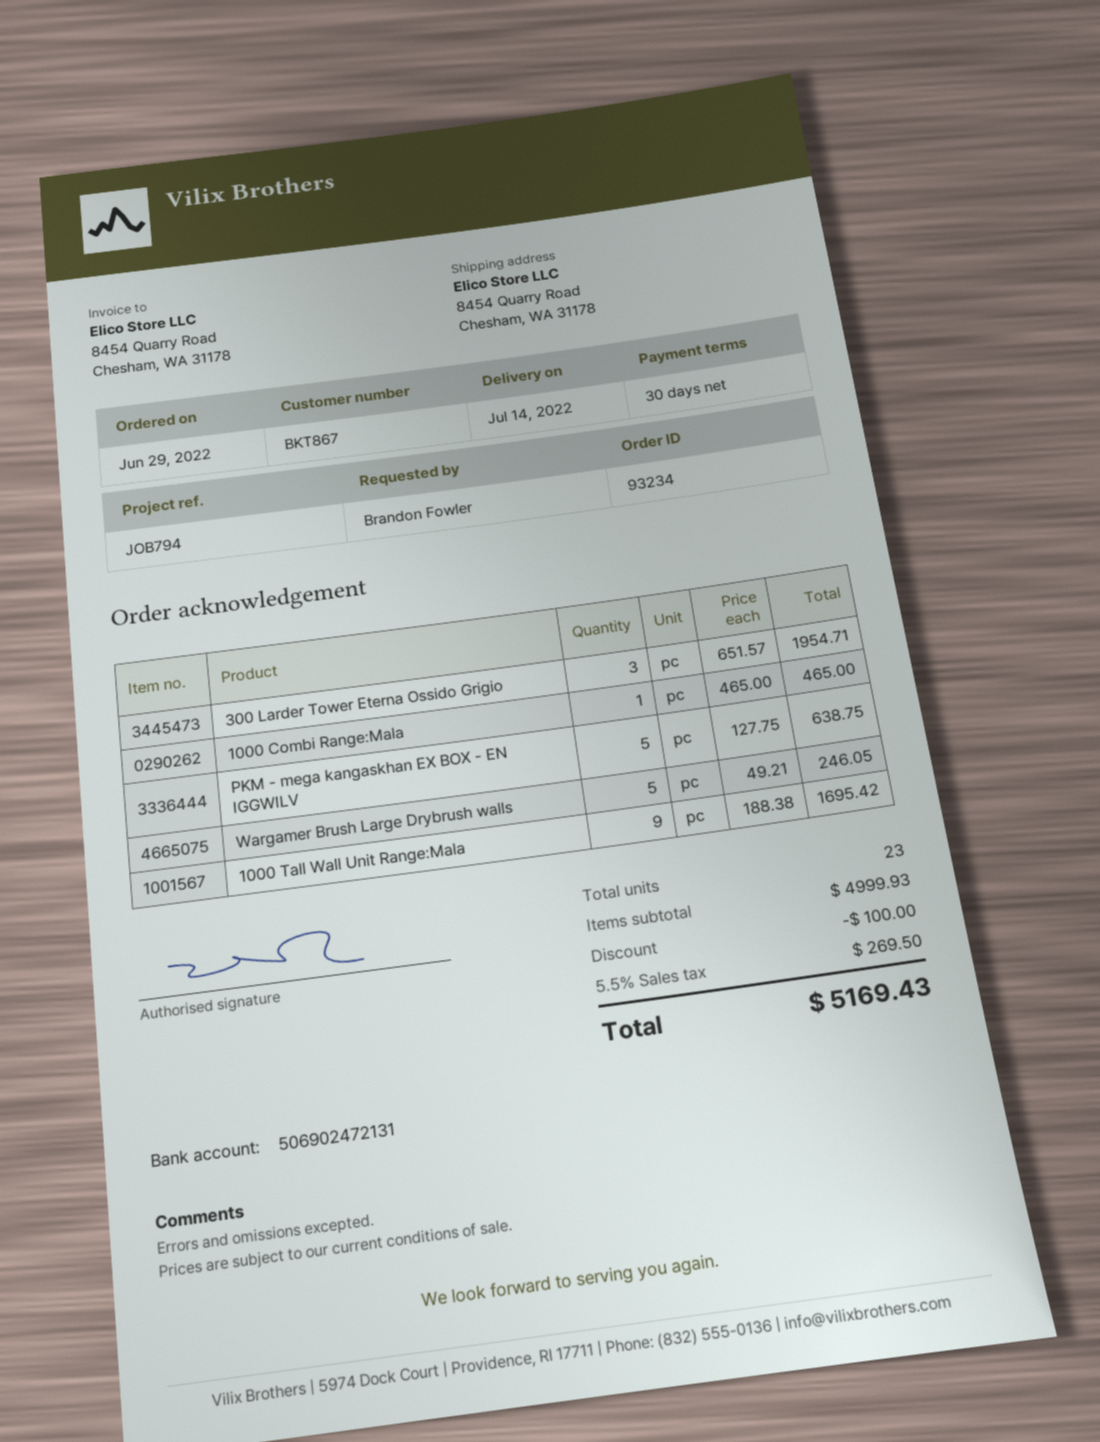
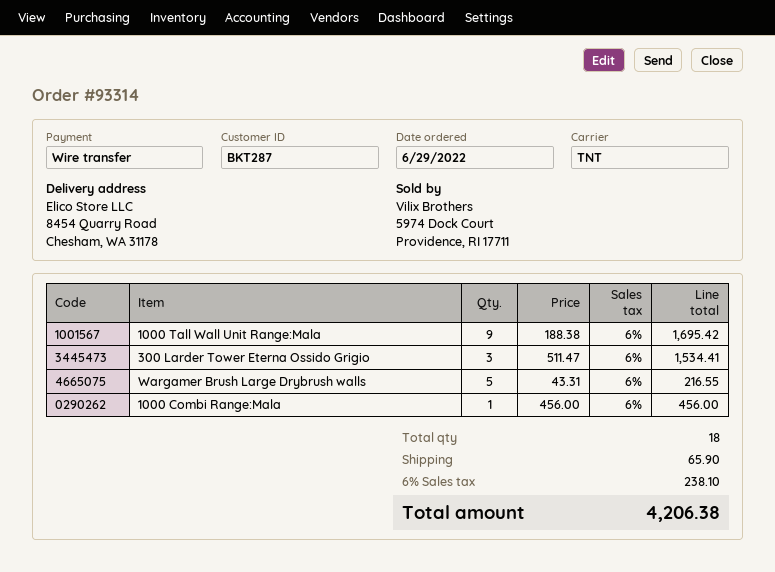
order number: 93234 -> 93314
customer number: BKT867 -> BKT287
300 Larder Tower Eterna Ossido Grigio: 3 x 651.57 = 1954.71 -> 3 x 511.47 = 1534.41
1000 Combi Range:Mala: 1 x 465.00 = 465.00 -> 1 x 456.00 = 456.00
PKM - mega kangaskhan EX BOX - EN IGGWILV: 5 x 127.75 = 638.75 -> none
Wargamer Brush Large Drybrush walls: 5 x 49.21 = 246.05 -> 5 x 43.31 = 216.55
total quantity: 23 -> 18
discount: 100.00 -> none
shipping: none -> 65.90
tax: 5.5% = 269.50 -> 6% = 238.10
total: 5169.43 -> 4206.38

